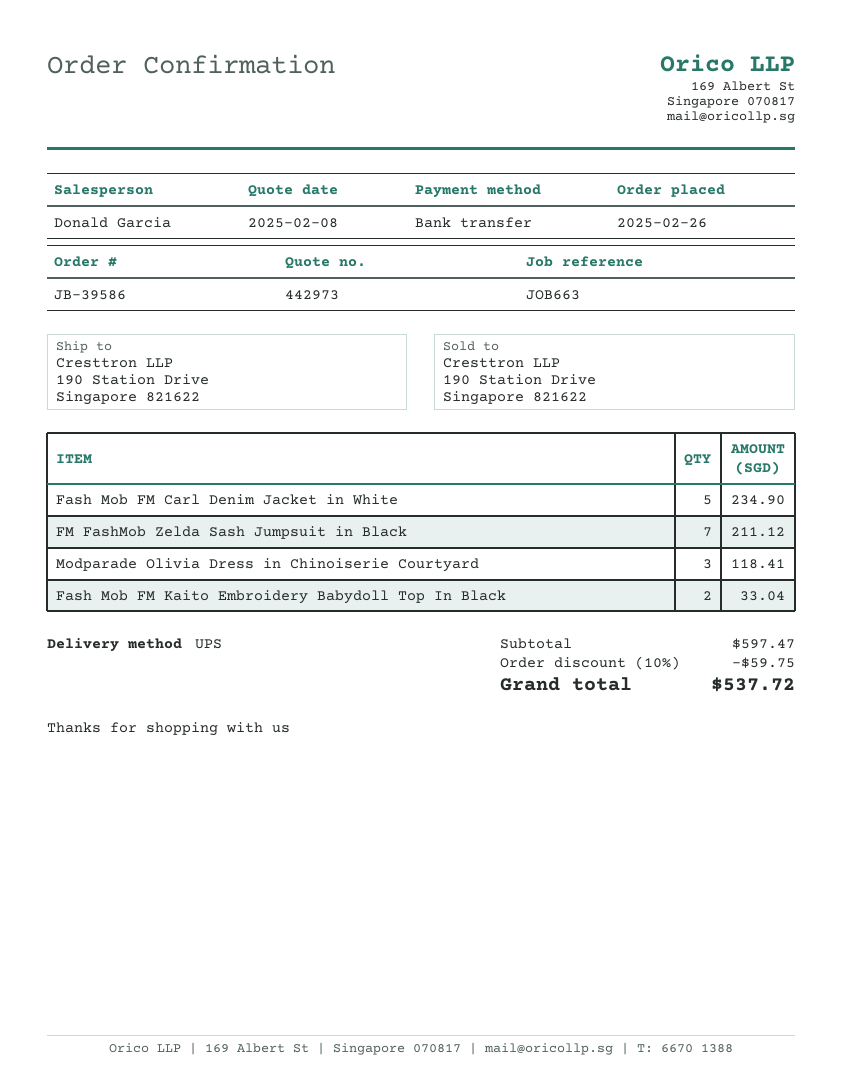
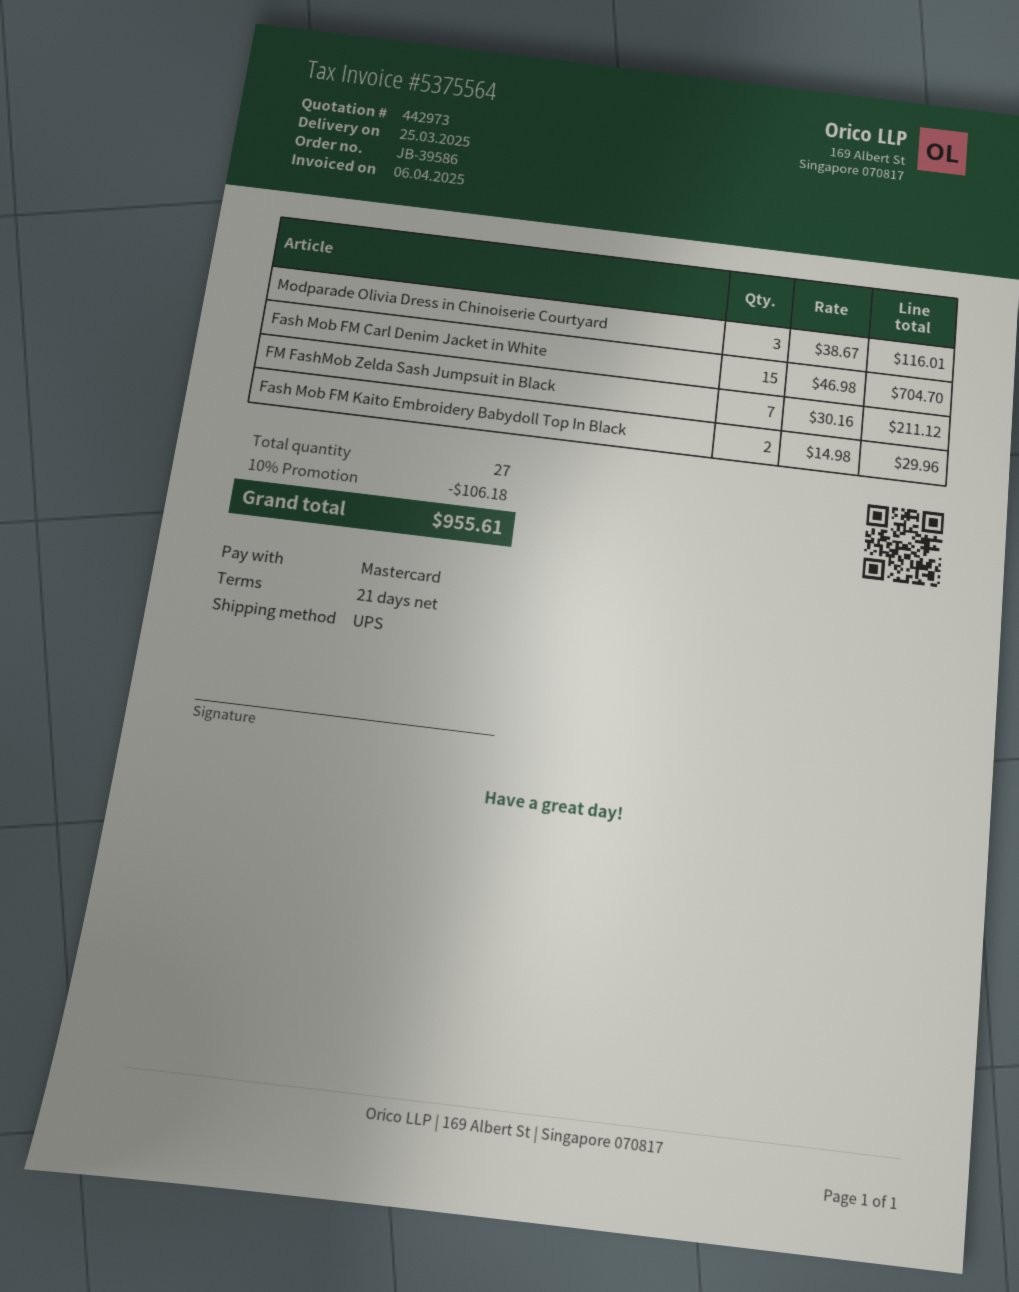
payment method: bank transfer -> Mastercard
Fash Mob FM Carl Denim Jacket in White: 5 for 234.90 -> 15 for 704.70
Modparade Olivia Dress in Chinoiserie Courtyard: 3 for 118.41 -> 3 for 116.01
Fash Mob FM Kaito Embroidery Babydoll Top In Black: 2 for 33.04 -> 2 for 29.96
discount: 10% = 59.75 -> 10% = 106.18
total: 537.72 -> 955.61

